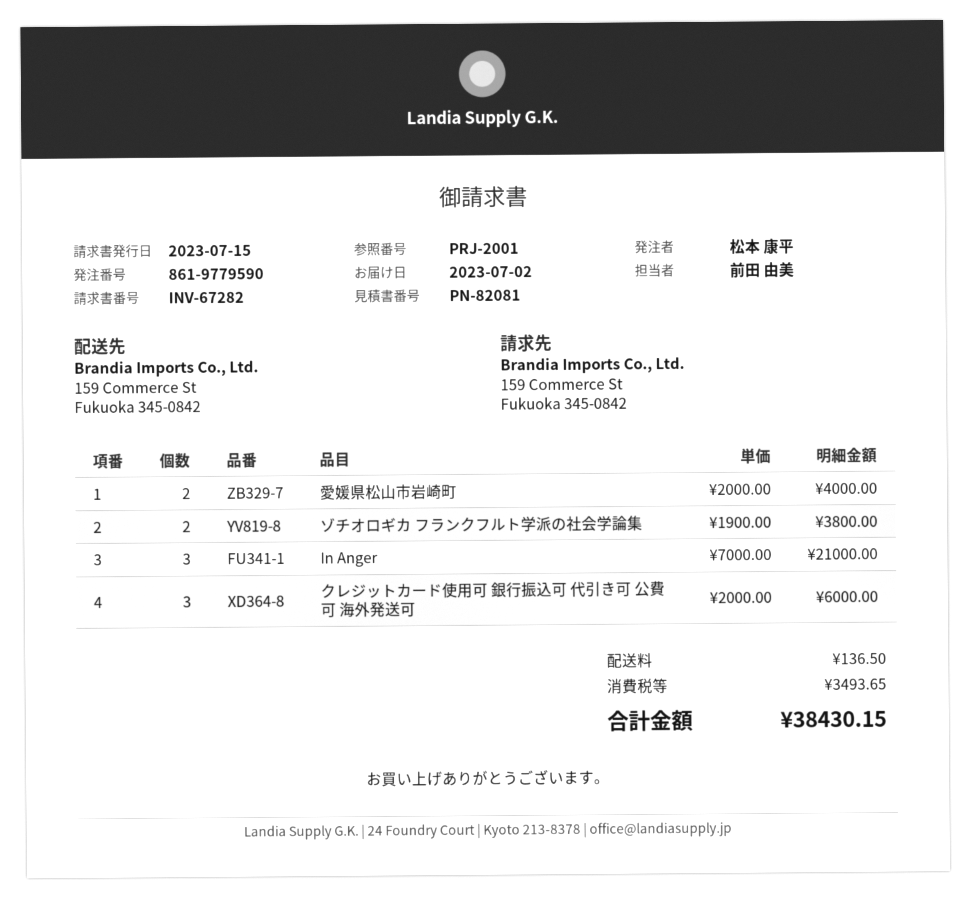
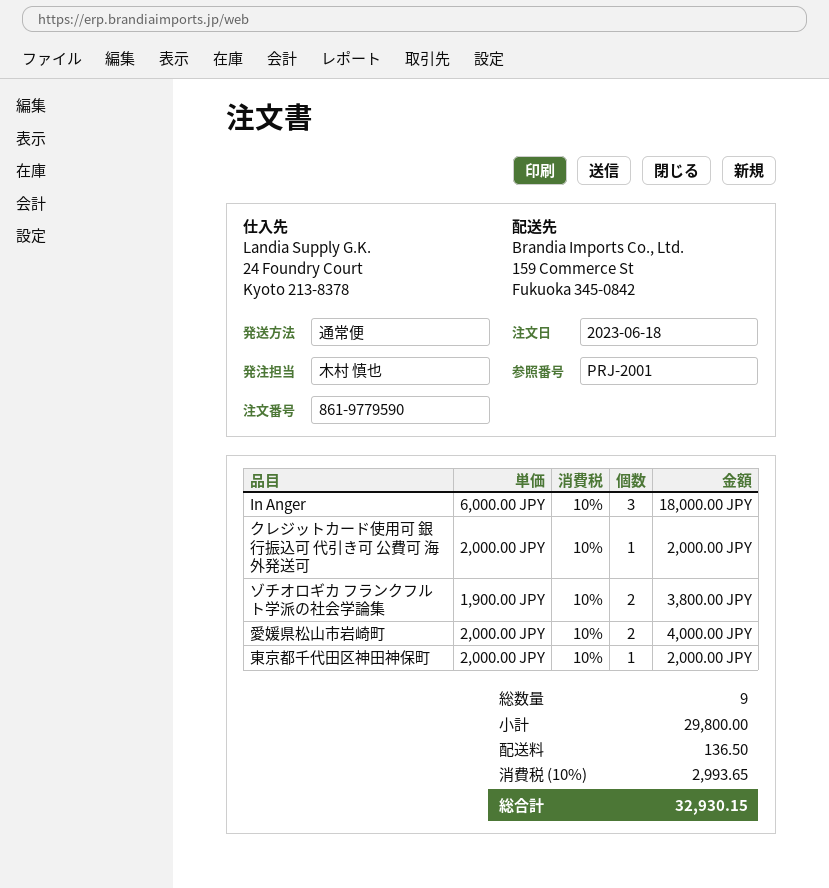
ordered by: 松本 康平 -> 木村 慎也
In Anger: 3 x 7000.00 = 21000.00 -> 3 x 6000.00 = 18000.00
クレジットカード使用可 銀行振込可 代引き可 公費可 海外発送可: 3 x 2000.00 = 6000.00 -> 1 x 2000.00 = 2000.00
東京都千代田区神田神保町: none -> 1 x 2000.00 = 2000.00
tax: 3493.65 -> 2993.65
total: 38430.15 -> 32930.15

